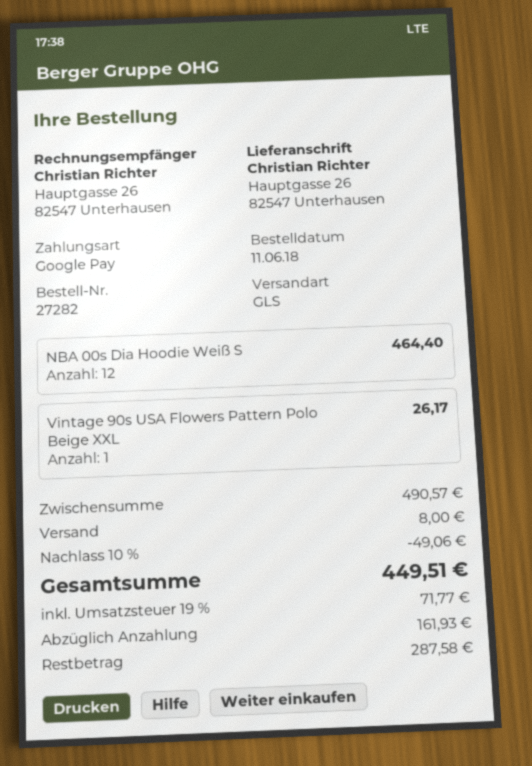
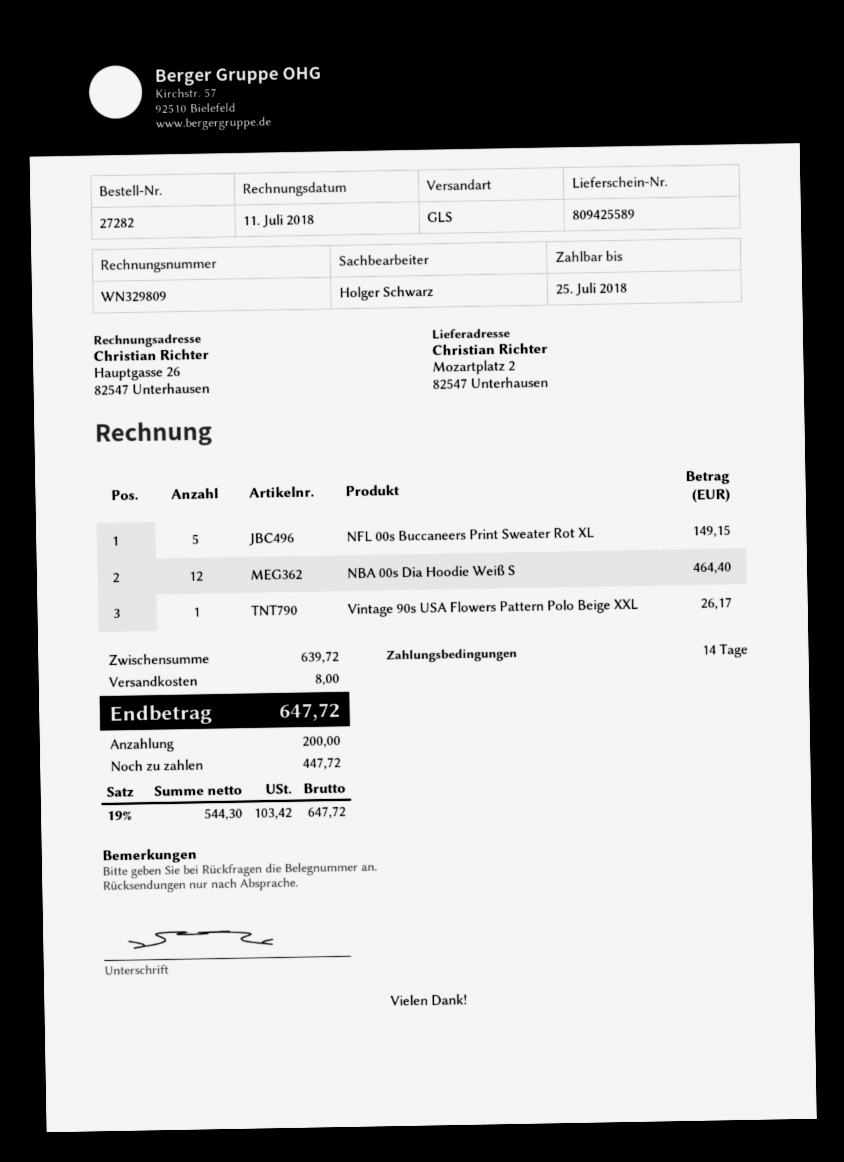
ship to: Hauptgasse 26, 82547 Unterhausen -> Mozartplatz 2, 82547 Unterhausen
NFL 00s Buccaneers Print Sweater Rot XL: none -> 5 for 149.15
subtotal: 490.57 -> 639.72
discount: 10% = 49.06 -> none
tax: 19% = 71.77 -> 19% = 103.42
total: 449.51 -> 647.72
deposit: 161.93 -> 200.00
balance: 287.58 -> 447.72

